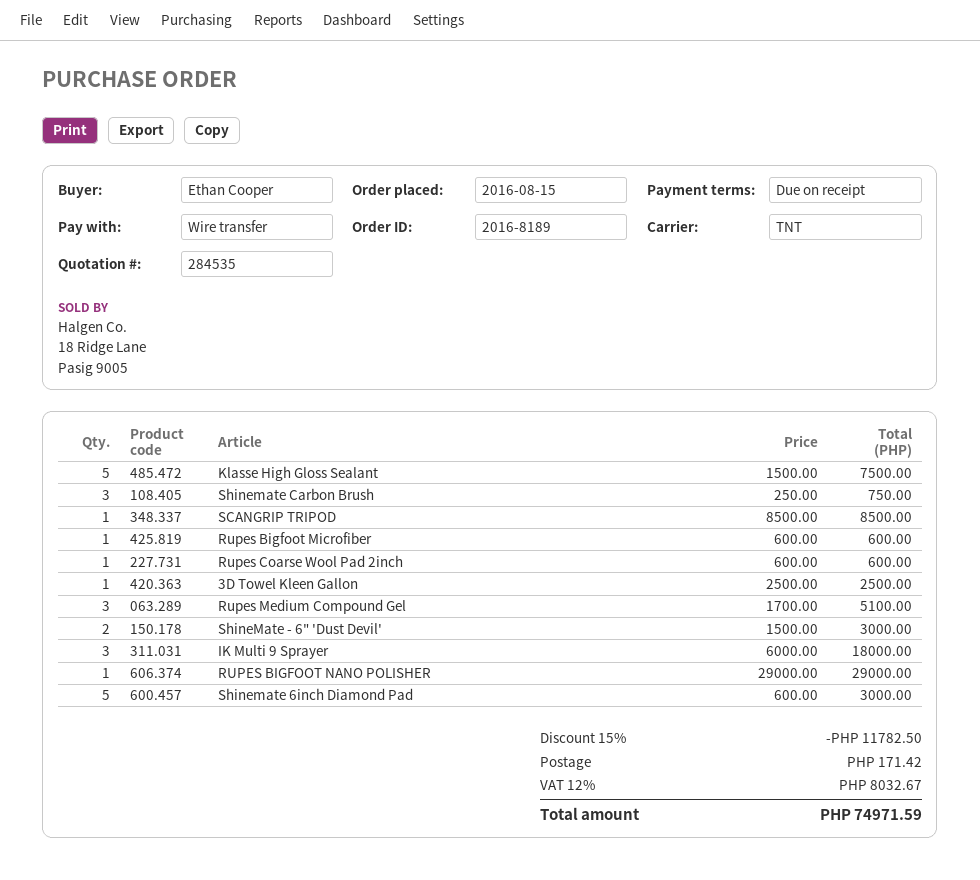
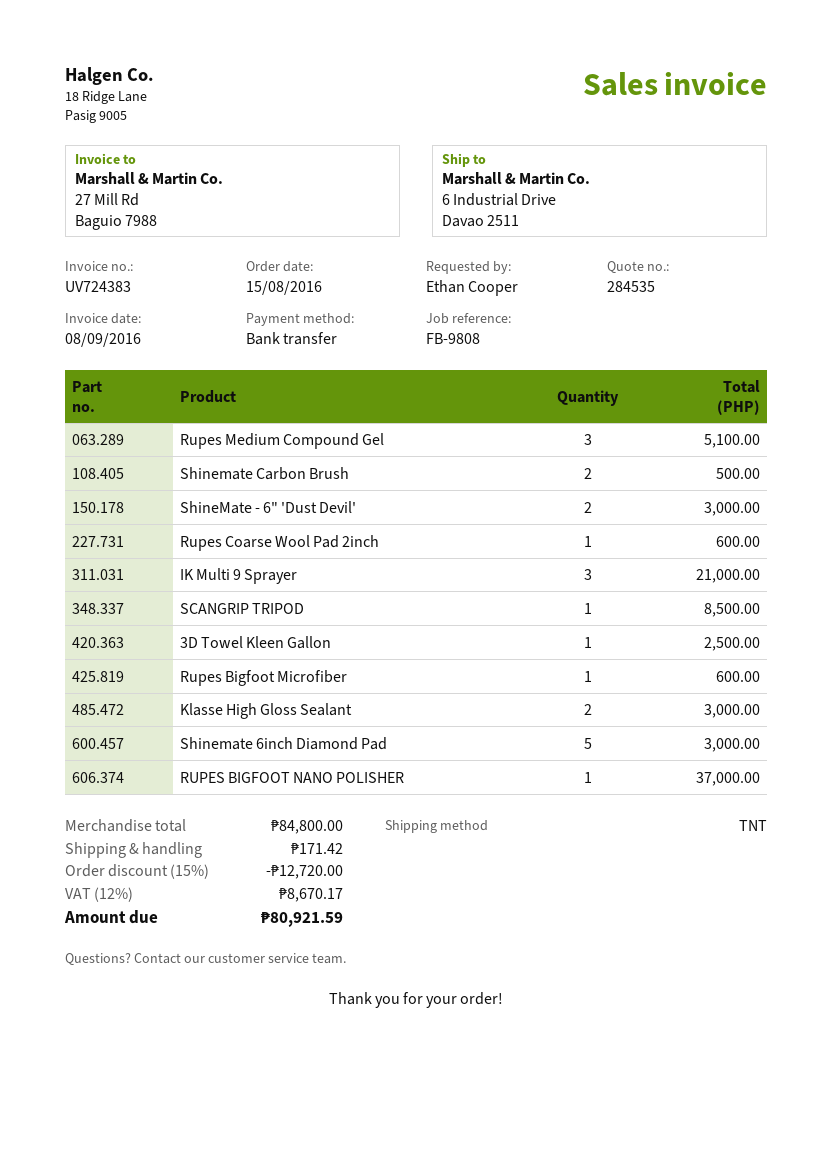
Klasse High Gloss Sealant: 5 for 7500.00 -> 2 for 3000.00
Shinemate Carbon Brush: 3 for 750.00 -> 2 for 500.00
IK Multi 9 Sprayer: 3 for 18000.00 -> 3 for 21000.00
RUPES BIGFOOT NANO POLISHER: 1 for 29000.00 -> 1 for 37000.00
discount: 15% = 11782.50 -> 15% = 12720.00
tax: 12% = 8032.67 -> 12% = 8670.17
total: 74971.59 -> 80921.59

